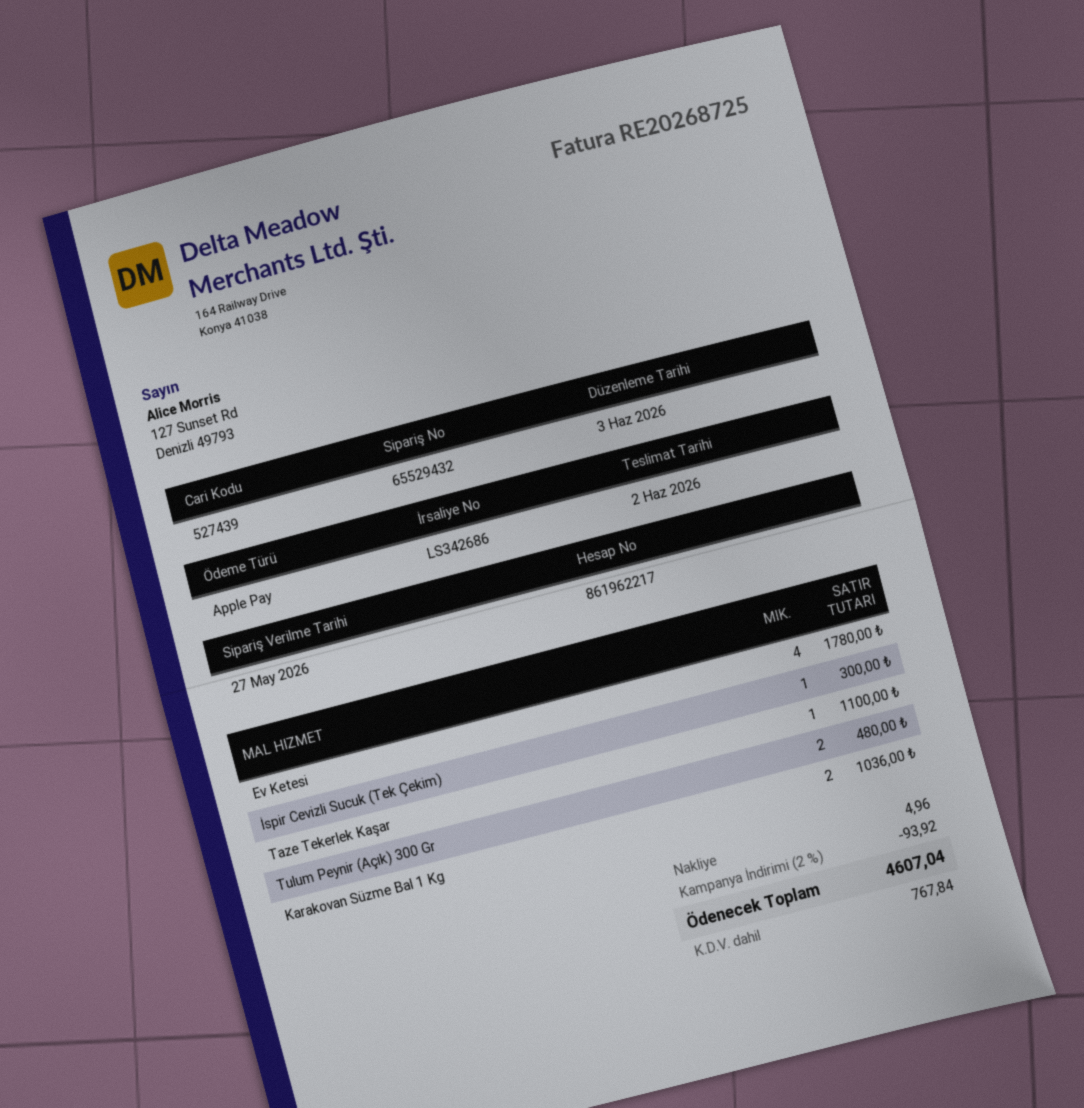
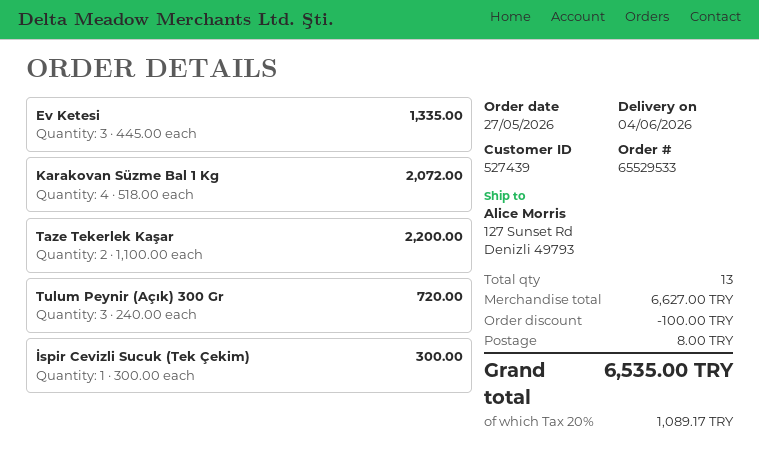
order number: 65529432 -> 65529533
delivery date: 2026-06-02 -> 2026-06-04
Ev Ketesi: 4 for 1780.00 -> 3 for 1335.00
Taze Tekerlek Kaşar: 1 for 1100.00 -> 2 for 2200.00
Tulum Peynir (Açık) 300 Gr: 2 for 480.00 -> 3 for 720.00
Karakovan Süzme Bal 1 Kg: 2 for 1036.00 -> 4 for 2072.00
discount: 93.92 -> 100.00
shipping: 4.96 -> 8.00
tax: 767.84 -> 1089.17
total: 4607.04 -> 6535.00

